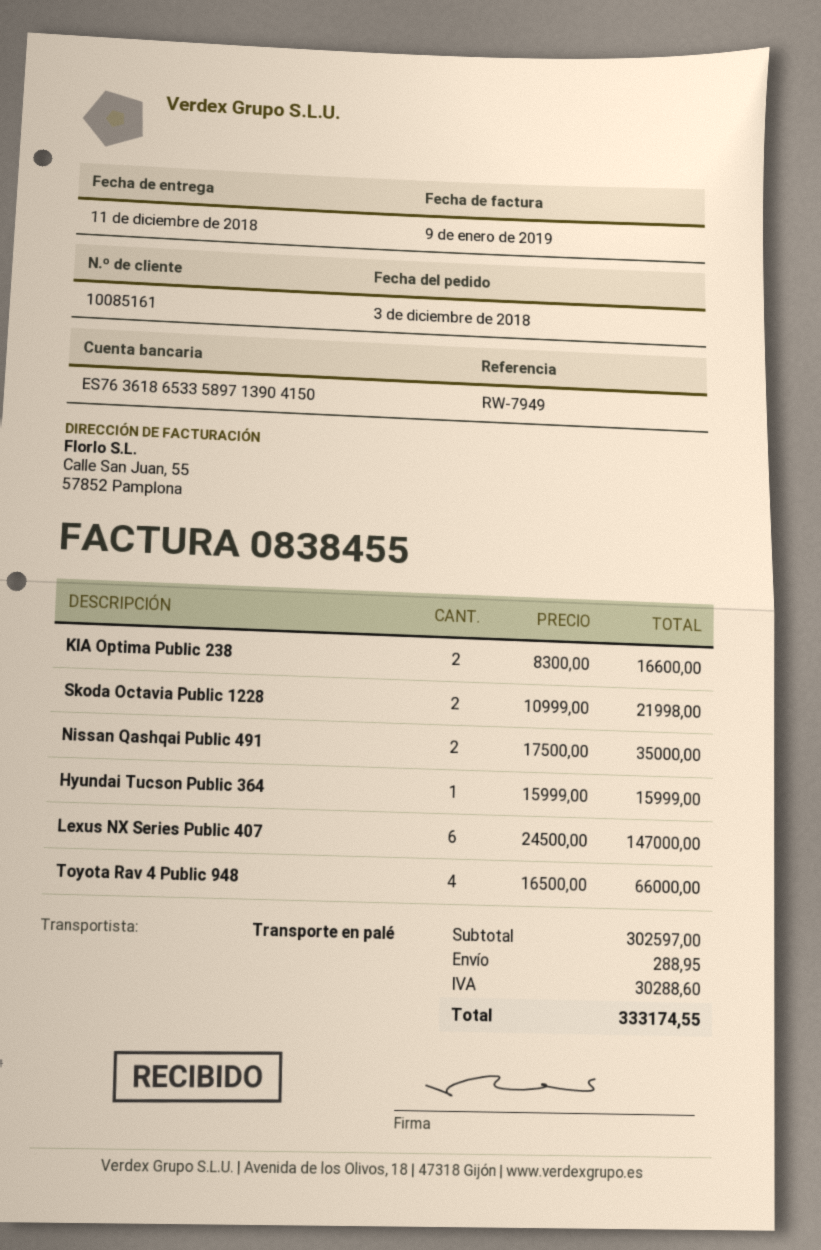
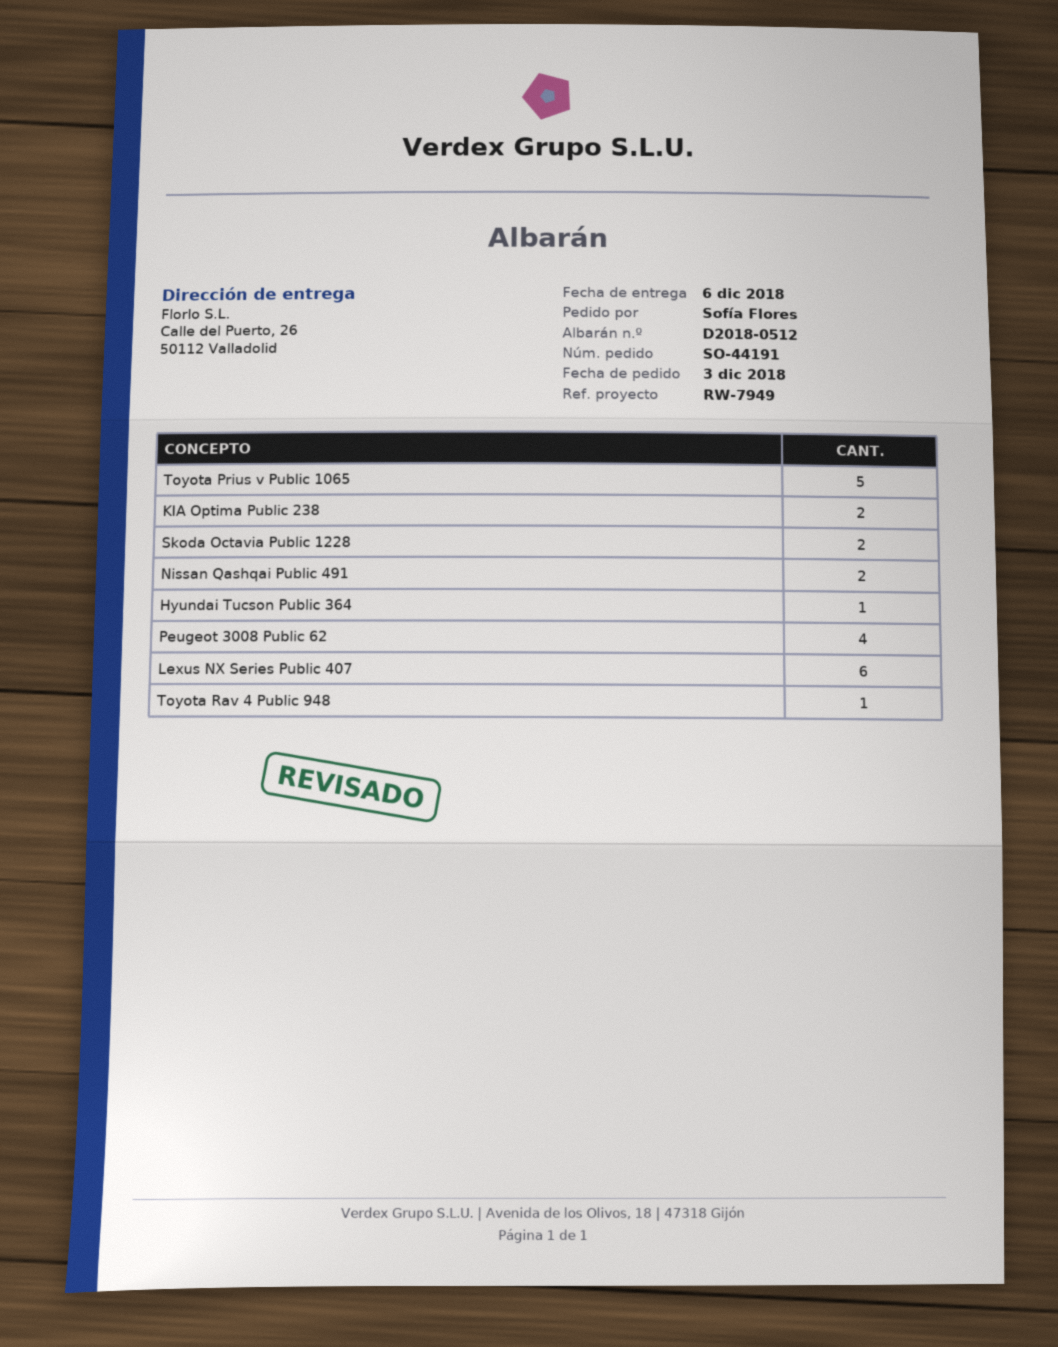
delivery date: 2018-12-11 -> 2018-12-06
Toyota Rav 4 Public 948: 4 -> 1
Toyota Prius v Public 1065: none -> 5
Peugeot 3008 Public 62: none -> 4

